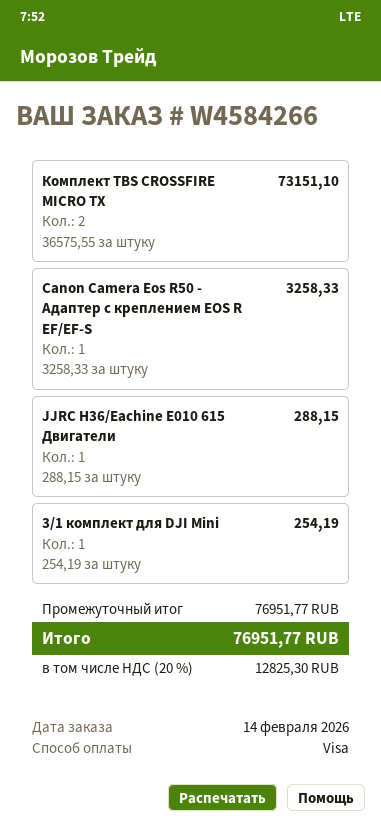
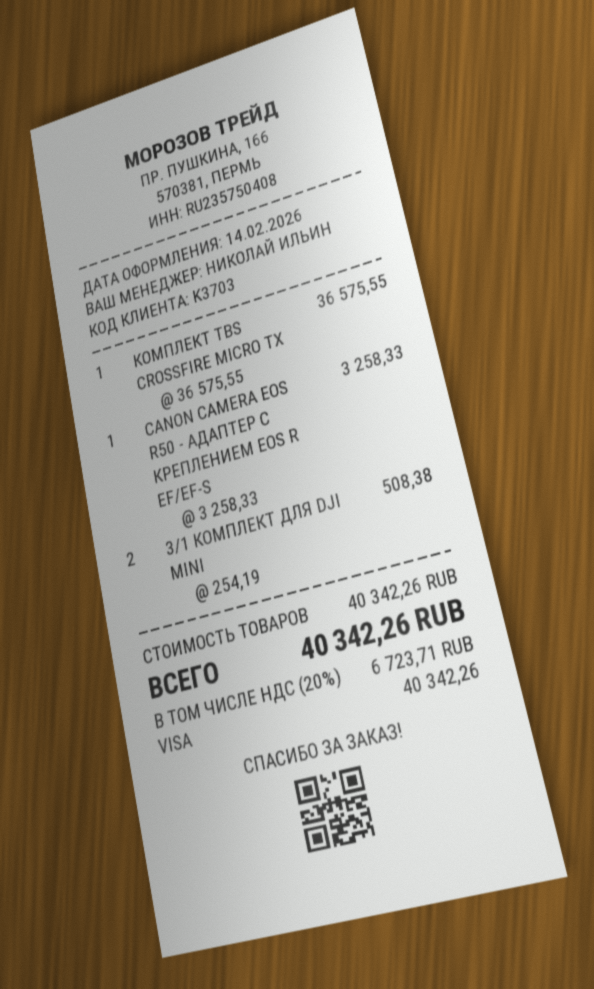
Комплект TBS CROSSFIRE MICRO TX: 2 x 36575.55 = 73151.10 -> 1 x 36575.55 = 36575.55
JJRC H36/Eachine E010 615 Двигатели: 1 x 288.15 = 288.15 -> none
3/1 комплект для DJI Mini: 1 x 254.19 = 254.19 -> 2 x 254.19 = 508.38
subtotal: 76951.77 -> 40342.26
tax: 20% = 12825.30 -> 20% = 6723.71
total: 76951.77 -> 40342.26

